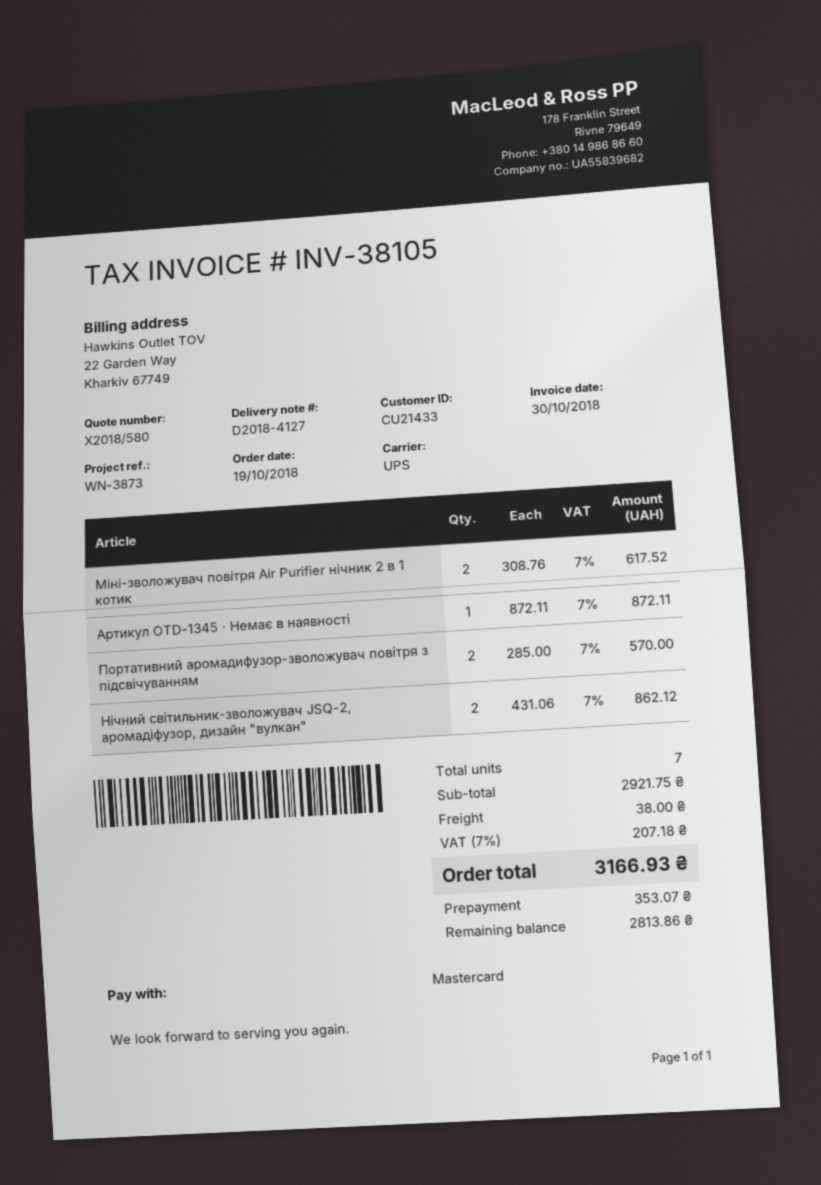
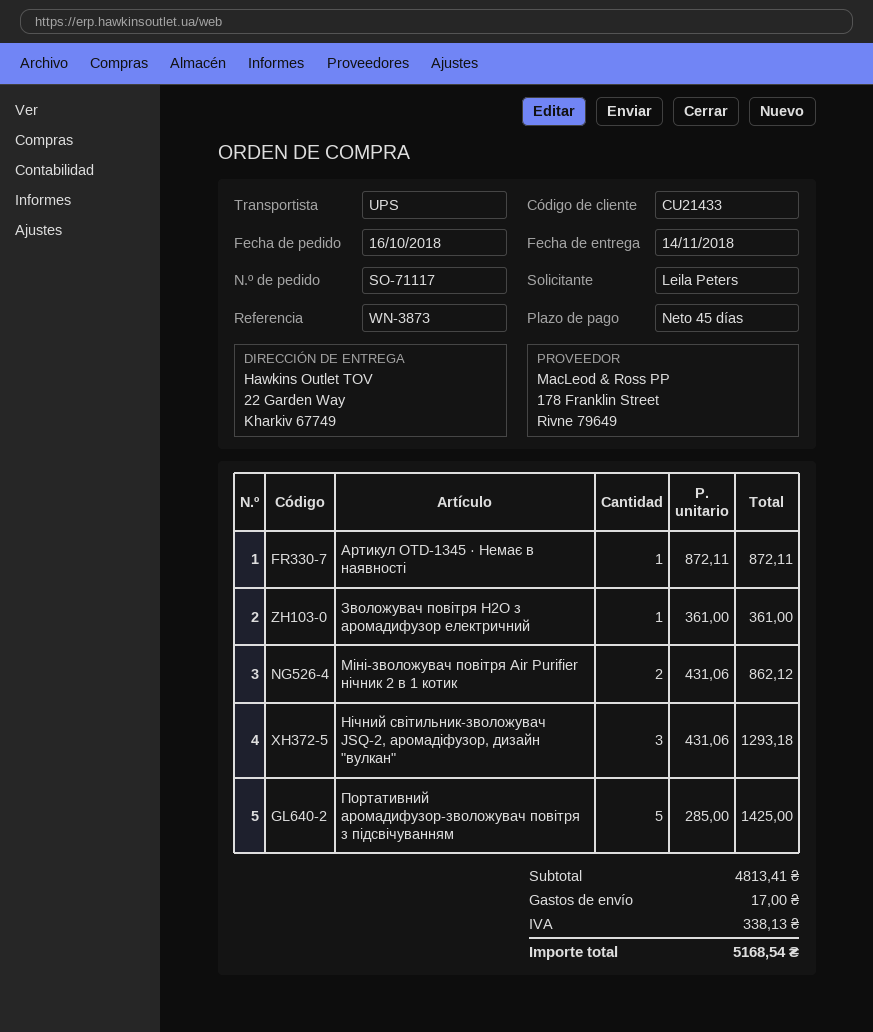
order date: 2018-10-19 -> 2018-10-16
Міні-зволожувач повітря Air Purifier нічник 2 в 1 котик: 2 x 308.76 = 617.52 -> 2 x 431.06 = 862.12
Портативний аромадифузор-зволожувач повітря з підсвічуванням: 2 x 285.00 = 570.00 -> 5 x 285.00 = 1425.00
Нічний світильник-зволожувач JSQ-2, аромадіфузор, дизайн "вулкан": 2 x 431.06 = 862.12 -> 3 x 431.06 = 1293.18
Зволожувач повітря H2O з аромадифузор електричний: none -> 1 x 361.00 = 361.00
subtotal: 2921.75 -> 4813.41
shipping: 38.00 -> 17.00
tax: 207.18 -> 338.13
total: 3166.93 -> 5168.54

